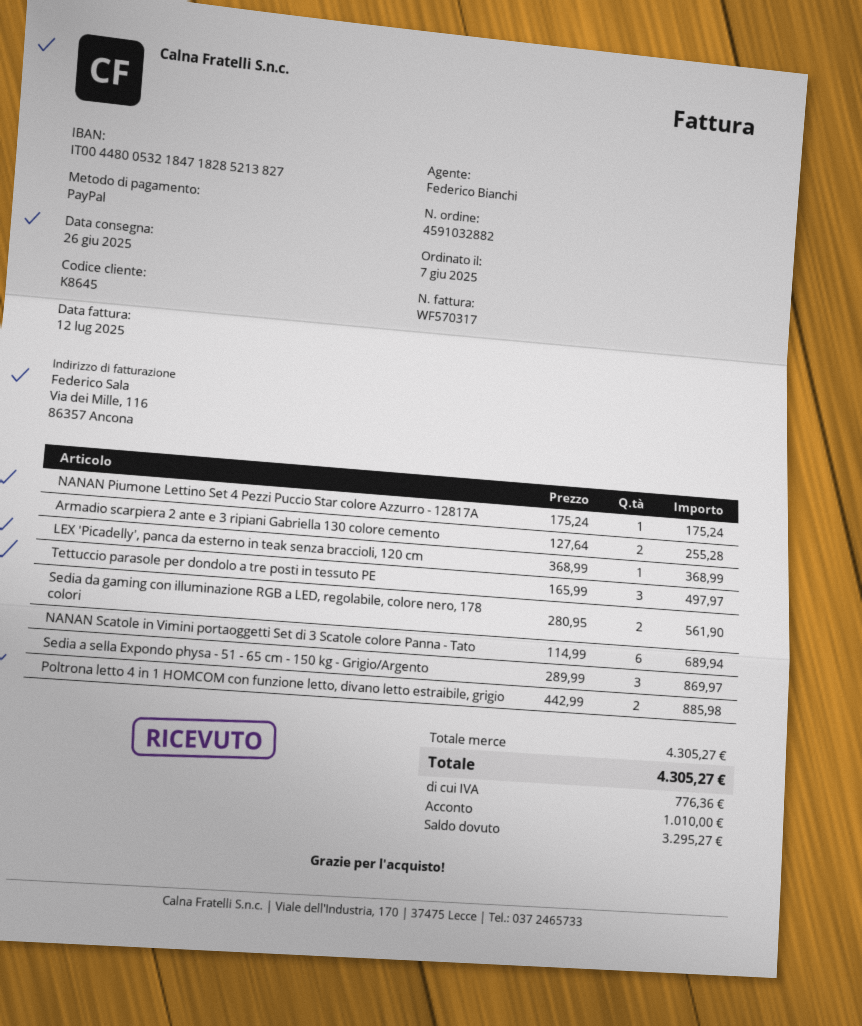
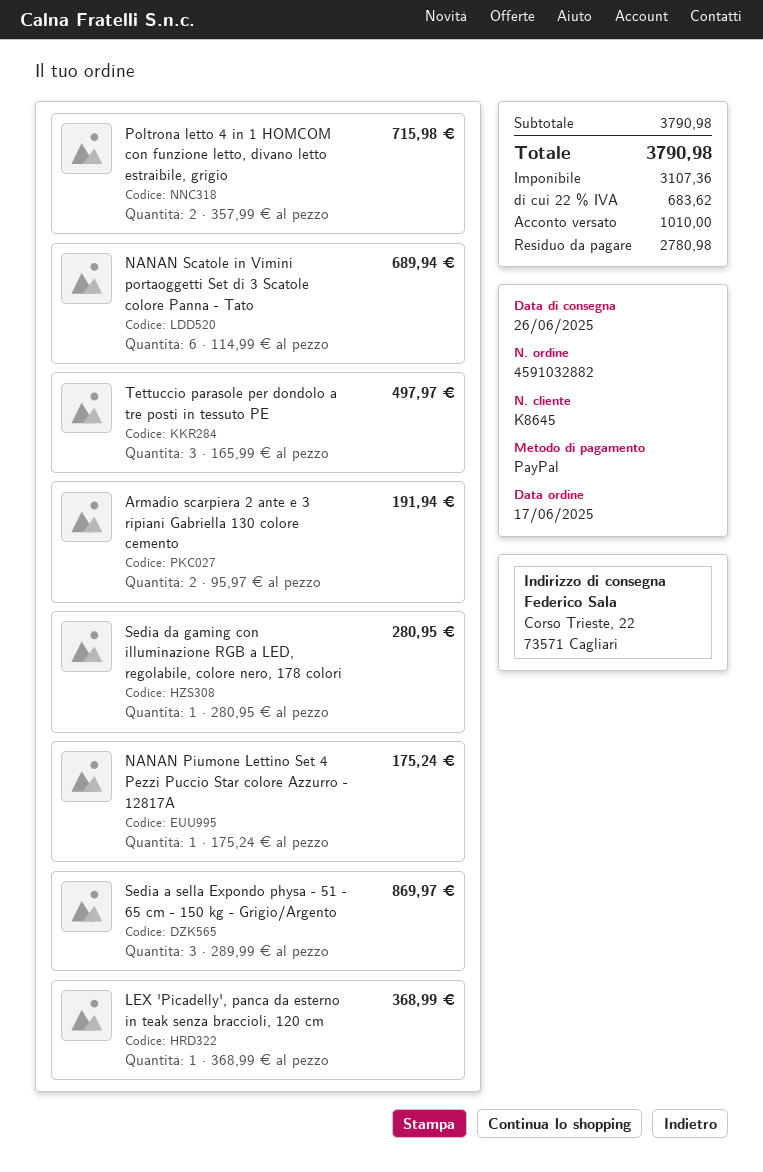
order date: 2025-06-07 -> 2025-06-17
Armadio scarpiera 2 ante e 3 ripiani Gabriella 130 colore cemento: 2 x 127.64 = 255.28 -> 2 x 95.97 = 191.94
Sedia da gaming con illuminazione RGB a LED, regolabile, colore nero, 178 colori: 2 x 280.95 = 561.90 -> 1 x 280.95 = 280.95
Poltrona letto 4 in 1 HOMCOM con funzione letto, divano letto estraibile, grigio: 2 x 442.99 = 885.98 -> 2 x 357.99 = 715.98
subtotal: 4305.27 -> 3790.98
tax: 776.36 -> 683.62
total: 4305.27 -> 3790.98
balance: 3295.27 -> 2780.98

